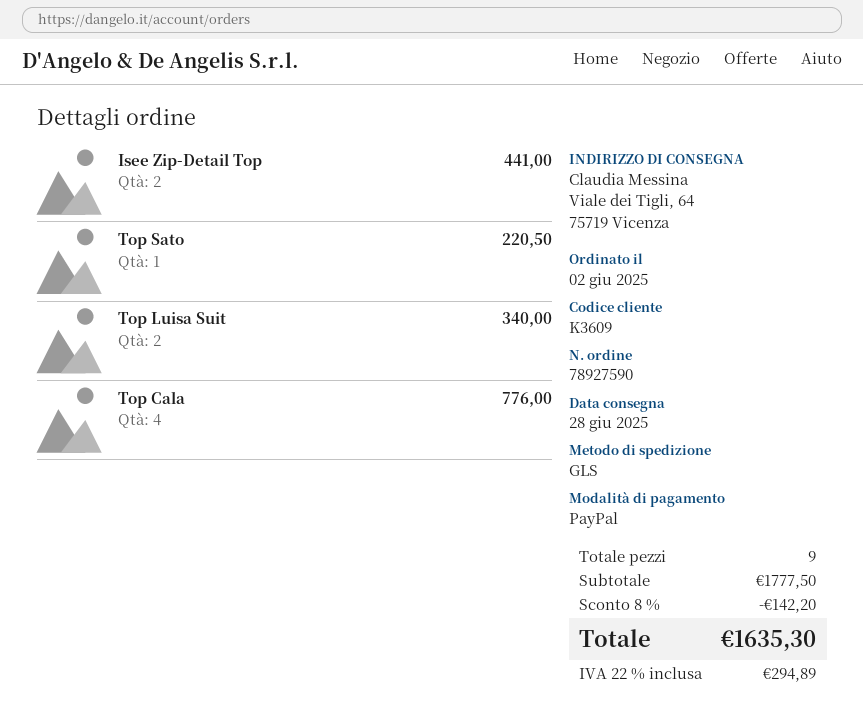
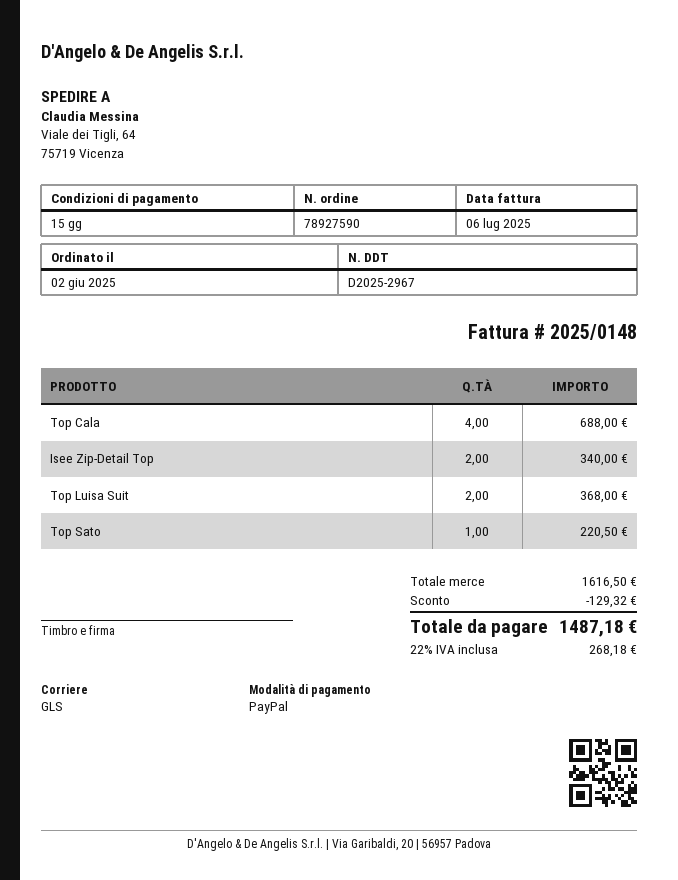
Isee Zip-Detail Top: 2 for 441.00 -> 2 for 340.00
Top Luisa Suit: 2 for 340.00 -> 2 for 368.00
Top Cala: 4 for 776.00 -> 4 for 688.00
subtotal: 1777.50 -> 1616.50
discount: 142.20 -> 129.32
tax: 22% = 294.89 -> 22% = 268.18
total: 1635.30 -> 1487.18

